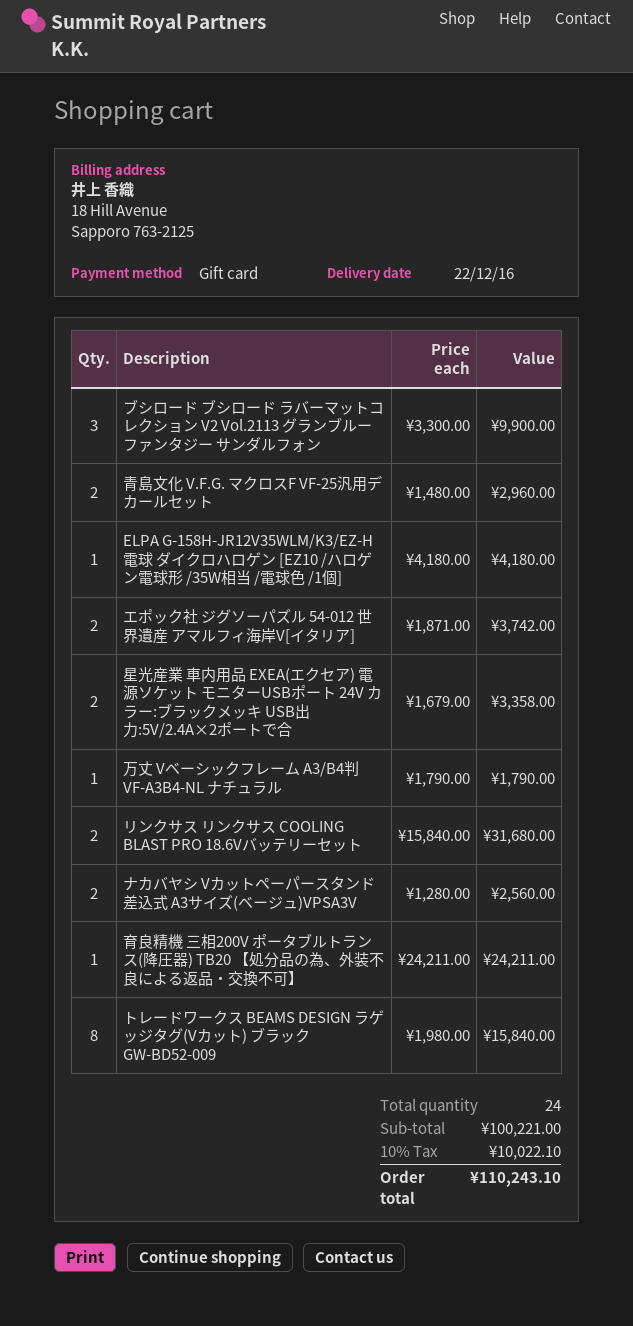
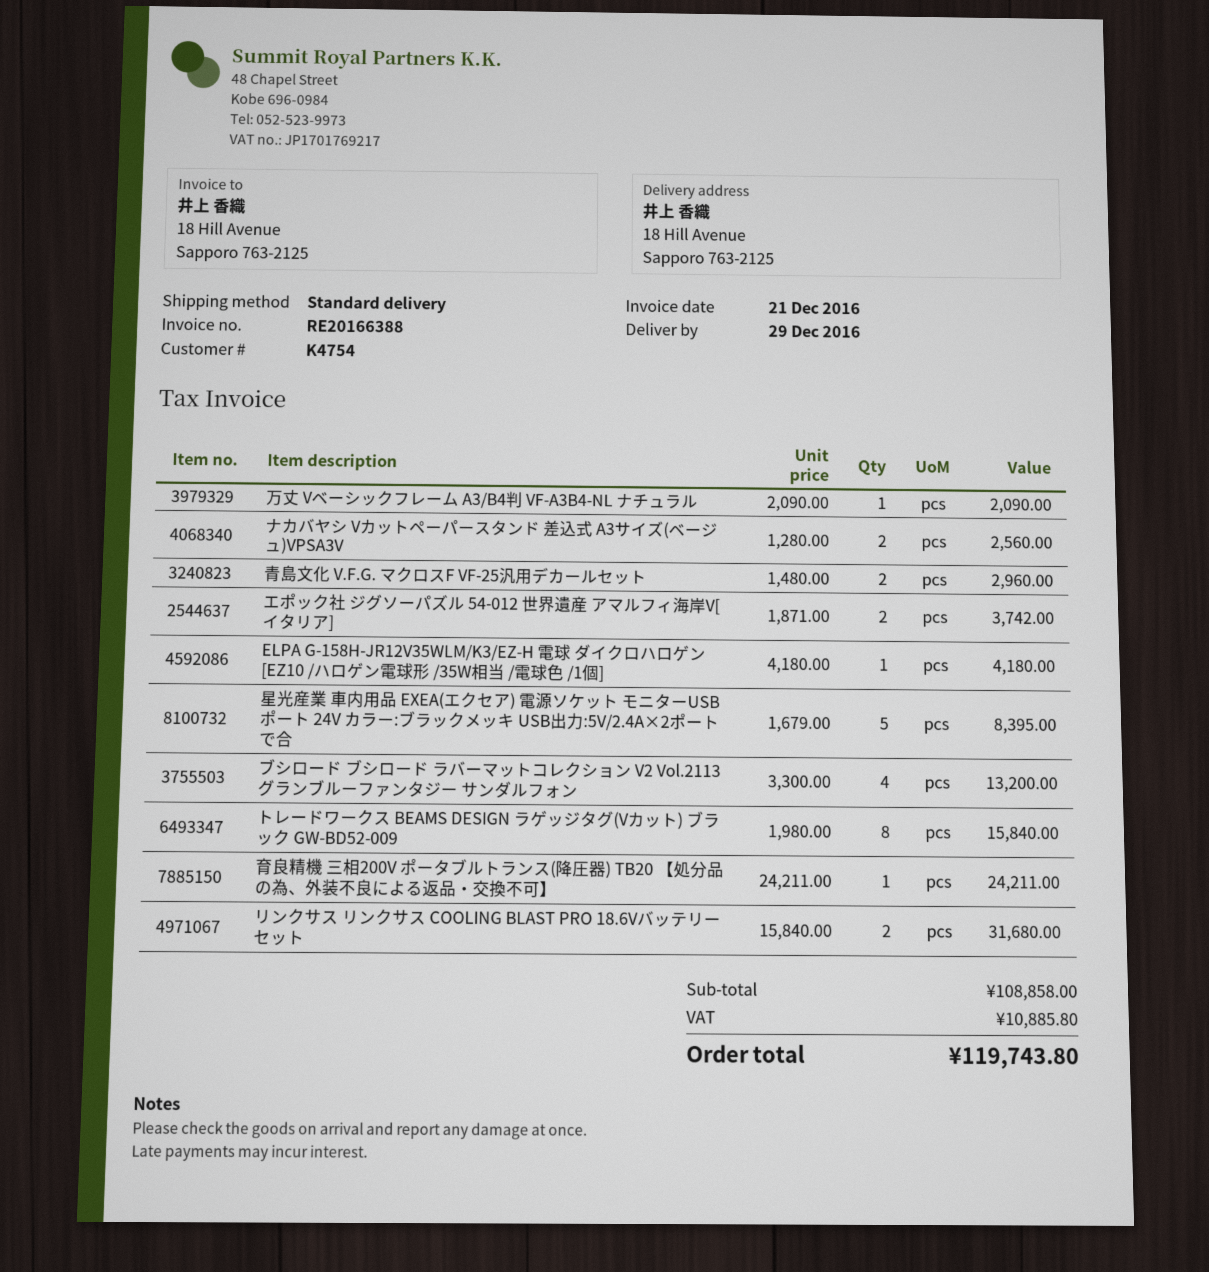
delivery date: 2016-12-22 -> 2016-12-29
ブシロード ブシロード ラバーマットコレクション V2 Vol.2113 グランブルーファンタジー サンダルフォン: 3 x 3300.00 = 9900.00 -> 4 x 3300.00 = 13200.00
星光産業 車内用品 EXEA(エクセア) 電源ソケット モニターUSBポート 24V カラー:ブラックメッキ USB出力:5V/2.4A×2ポートで合: 2 x 1679.00 = 3358.00 -> 5 x 1679.00 = 8395.00
万丈 Vベーシックフレーム A3/B4判 VF-A3B4-NL ナチュラル: 1 x 1790.00 = 1790.00 -> 1 x 2090.00 = 2090.00
subtotal: 100221.00 -> 108858.00
tax: 10022.10 -> 10885.80
total: 110243.10 -> 119743.80

